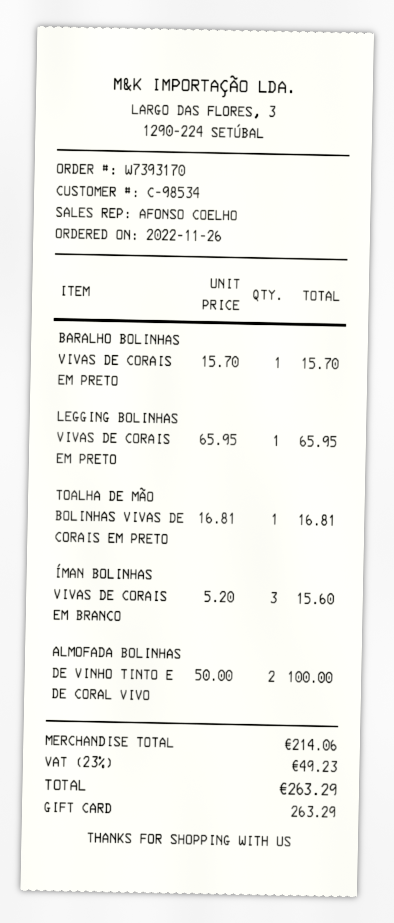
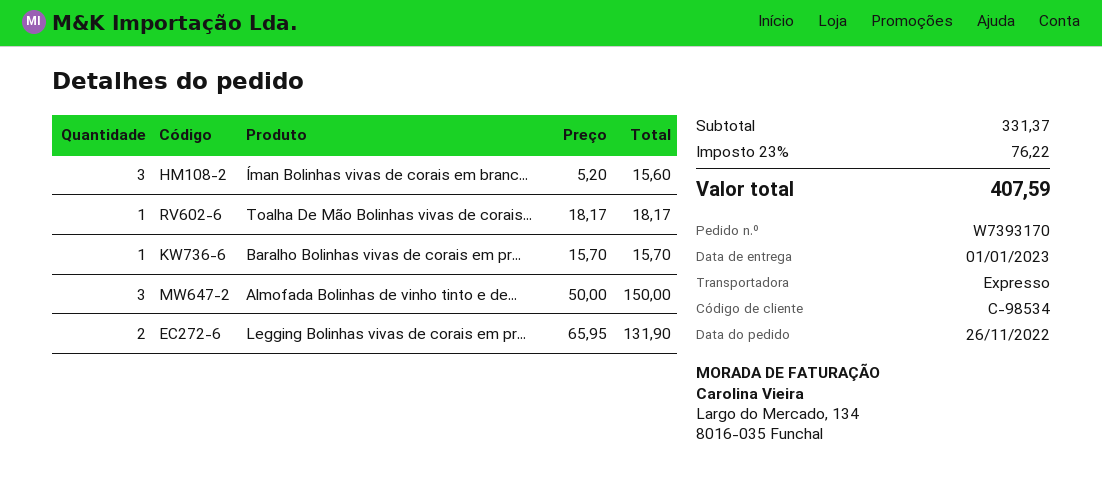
LEGGING BOLINHAS VIVAS DE CORAIS EM PRETO: 1 x 65.95 = 65.95 -> 2 x 65.95 = 131.90
TOALHA DE MÃO BOLINHAS VIVAS DE CORAIS EM PRETO: 1 x 16.81 = 16.81 -> 1 x 18.17 = 18.17
ALMOFADA BOLINHAS DE VINHO TINTO E DE CORAL VIVO: 2 x 50.00 = 100.00 -> 3 x 50.00 = 150.00
subtotal: 214.06 -> 331.37
tax: 23% = 49.23 -> 23% = 76.22
total: 263.29 -> 407.59

